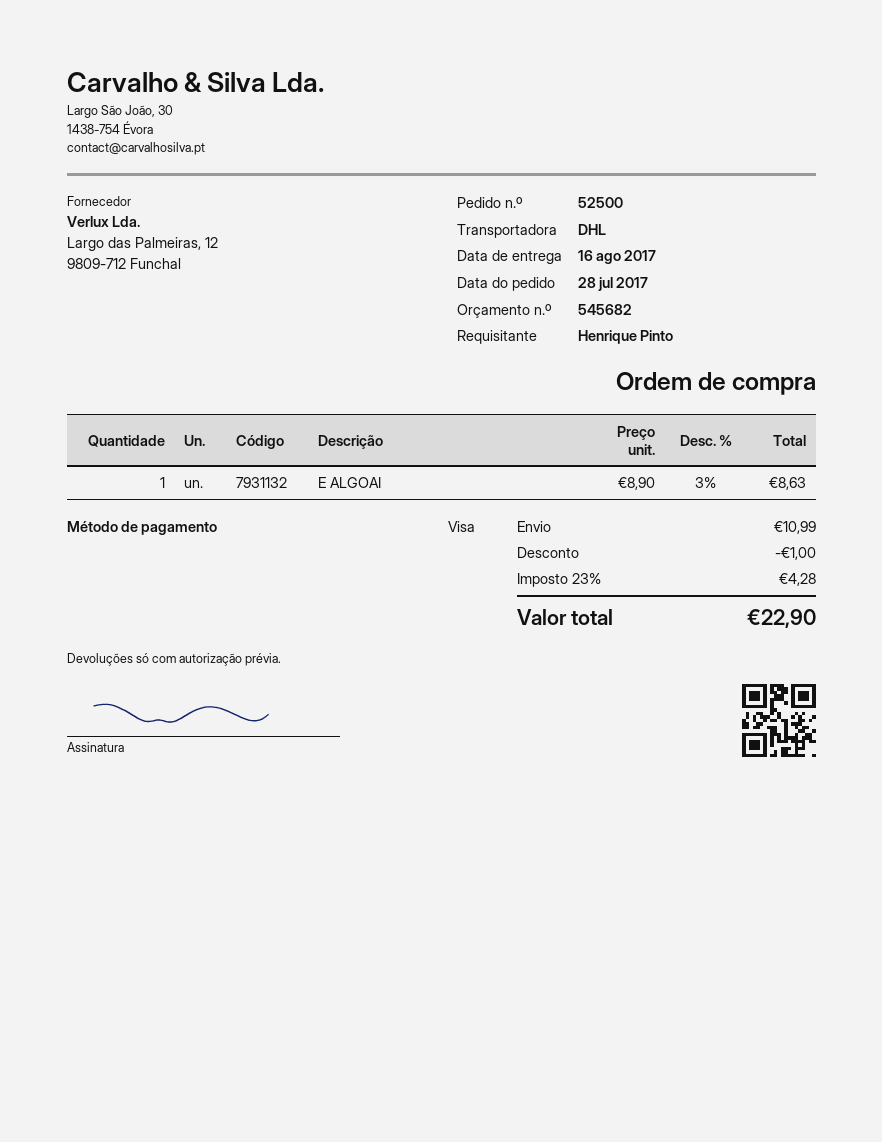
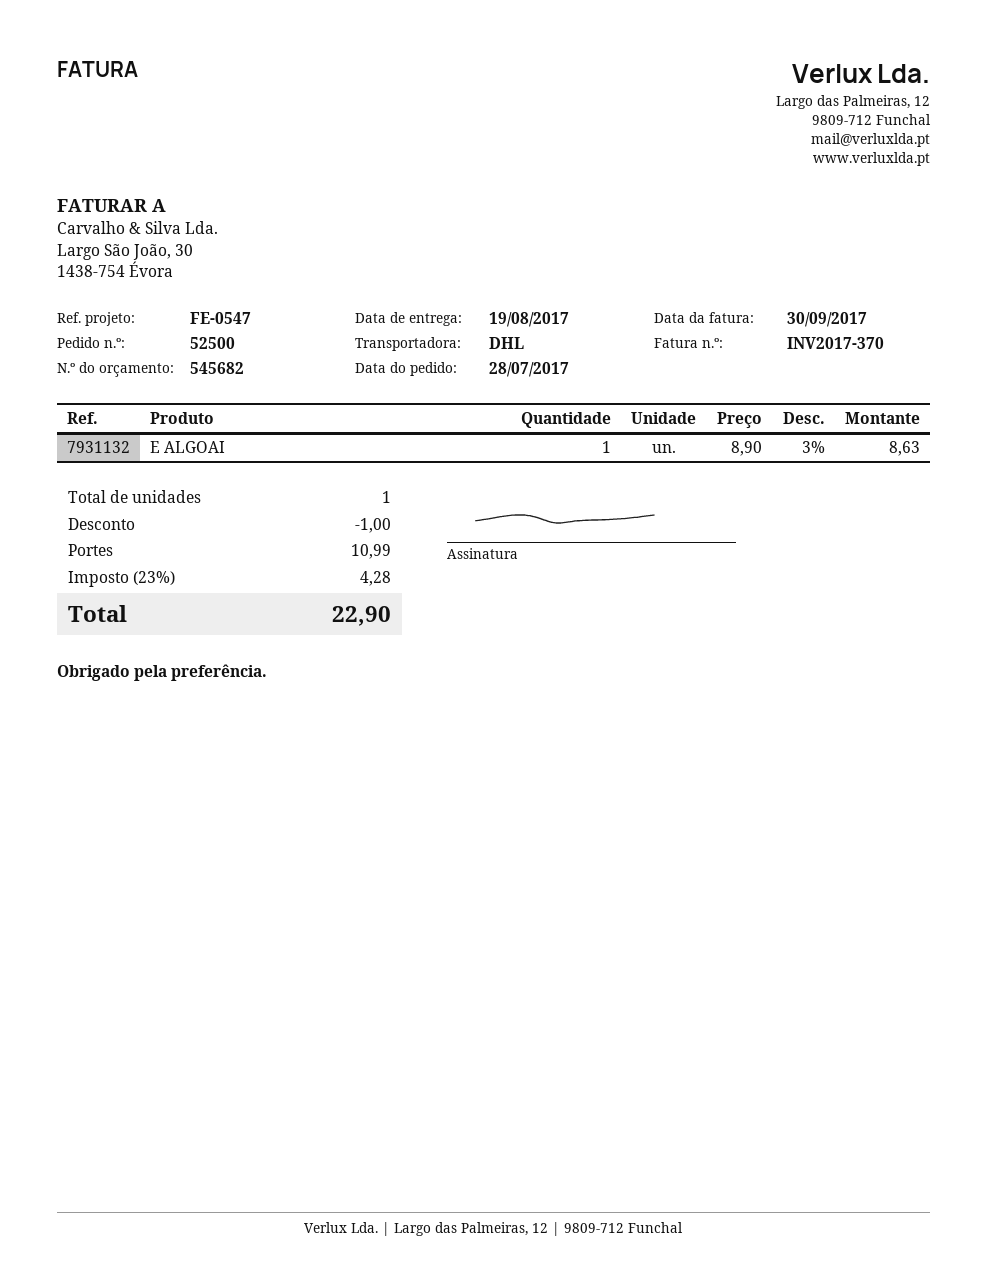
delivery date: 2017-08-16 -> 2017-08-19

